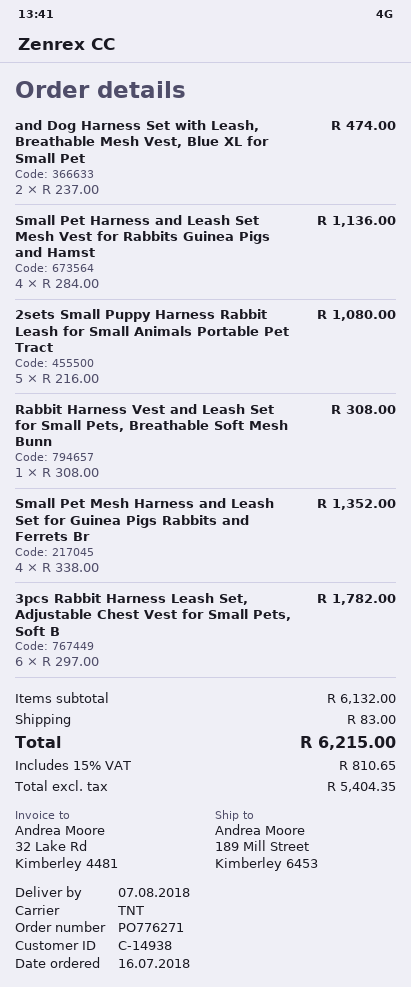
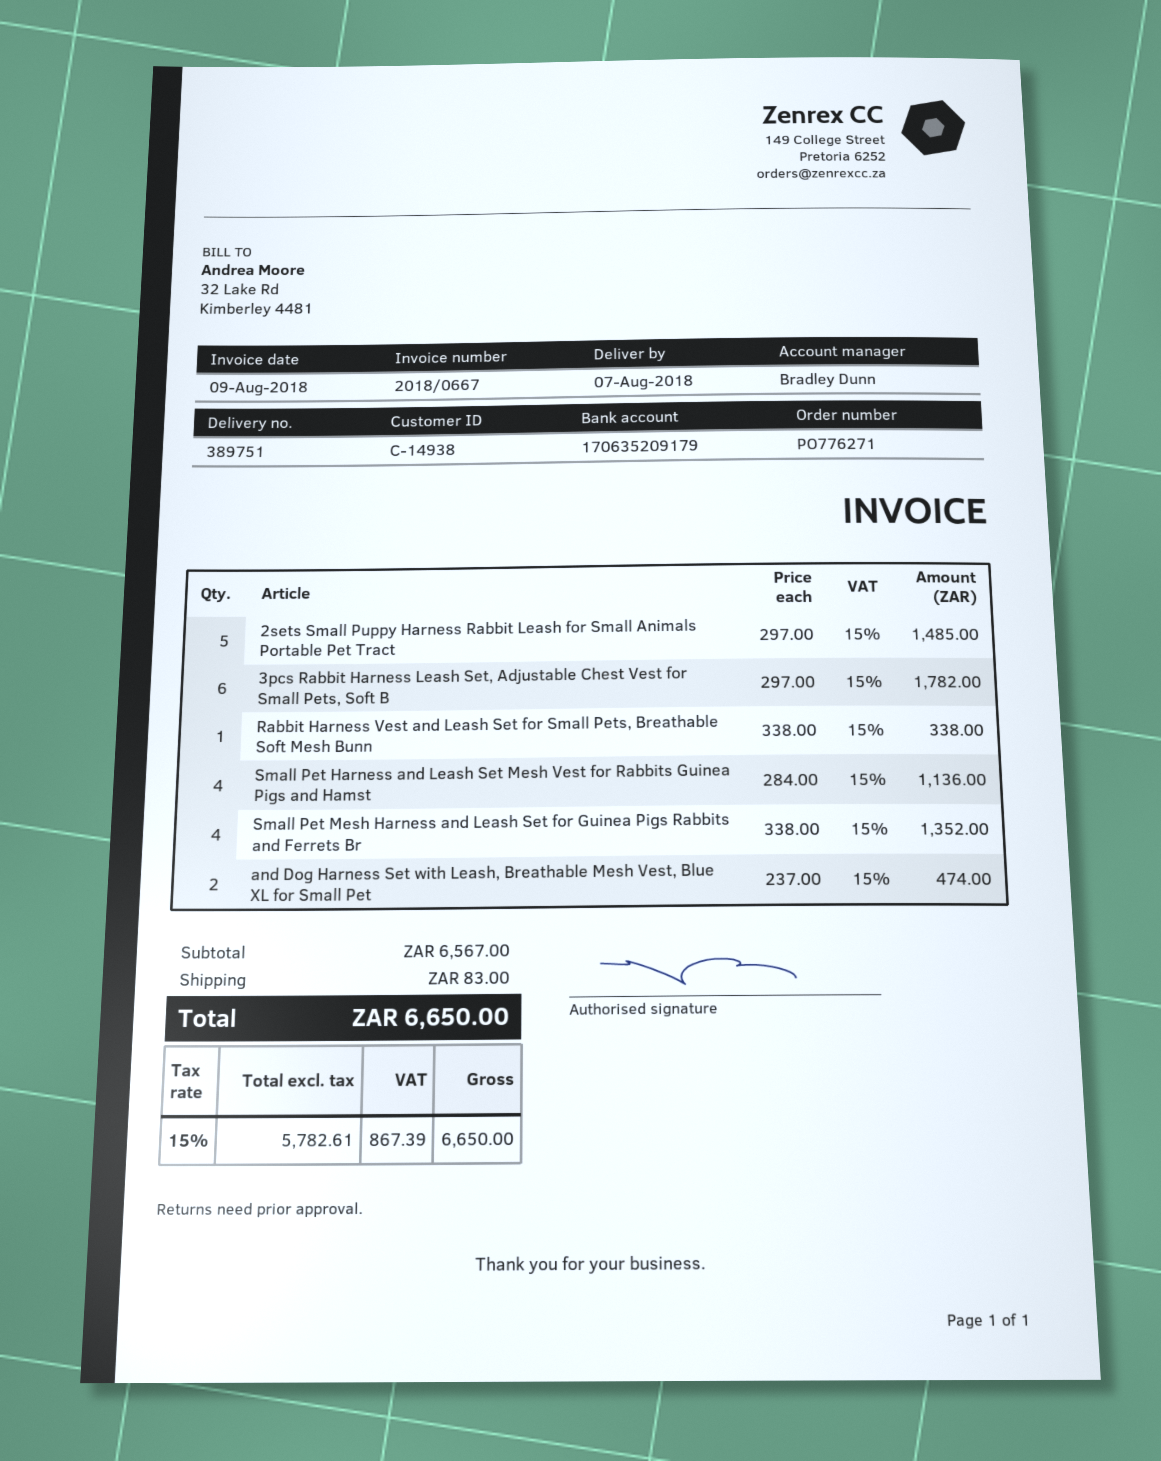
2sets Small Puppy Harness Rabbit Leash for Small Animals Portable Pet Tract: 5 x 216.00 = 1080.00 -> 5 x 297.00 = 1485.00
Rabbit Harness Vest and Leash Set for Small Pets, Breathable Soft Mesh Bunn: 1 x 308.00 = 308.00 -> 1 x 338.00 = 338.00
subtotal: 6132.00 -> 6567.00
net: 5404.35 -> 5782.61
tax: 15% = 810.65 -> 15% = 867.39
total: 6215.00 -> 6650.00

